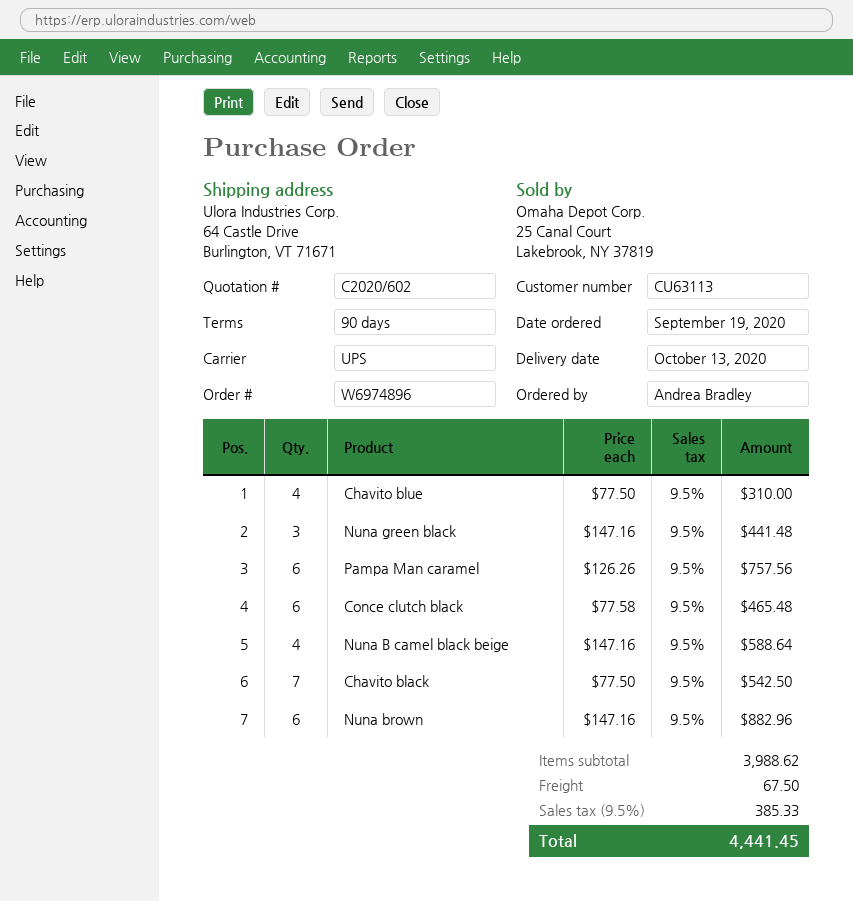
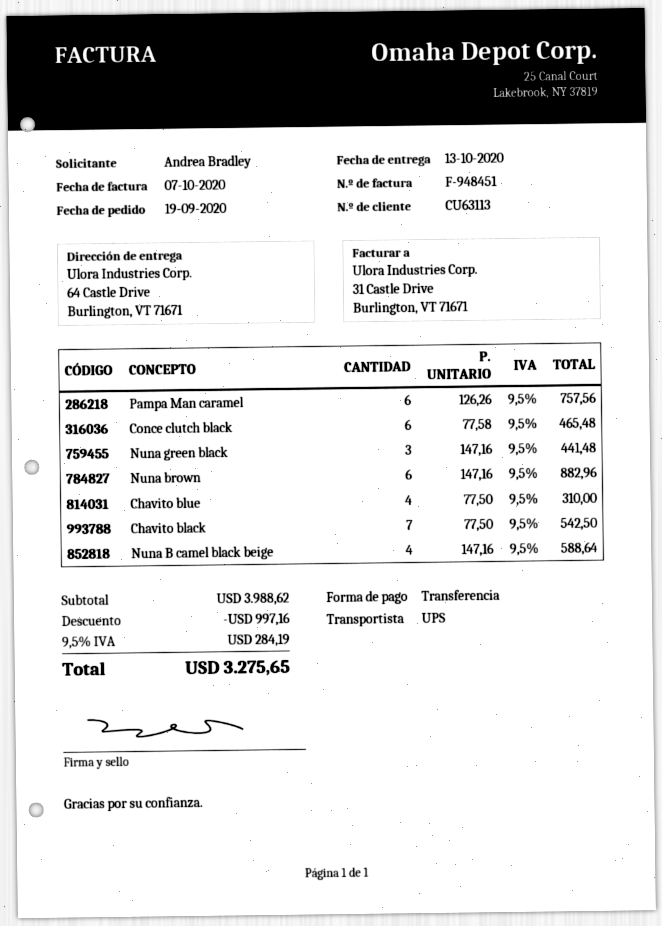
discount: none -> 997.16
shipping: 67.50 -> none
tax: 9.5% = 385.33 -> 9.5% = 284.19
total: 4441.45 -> 3275.65

